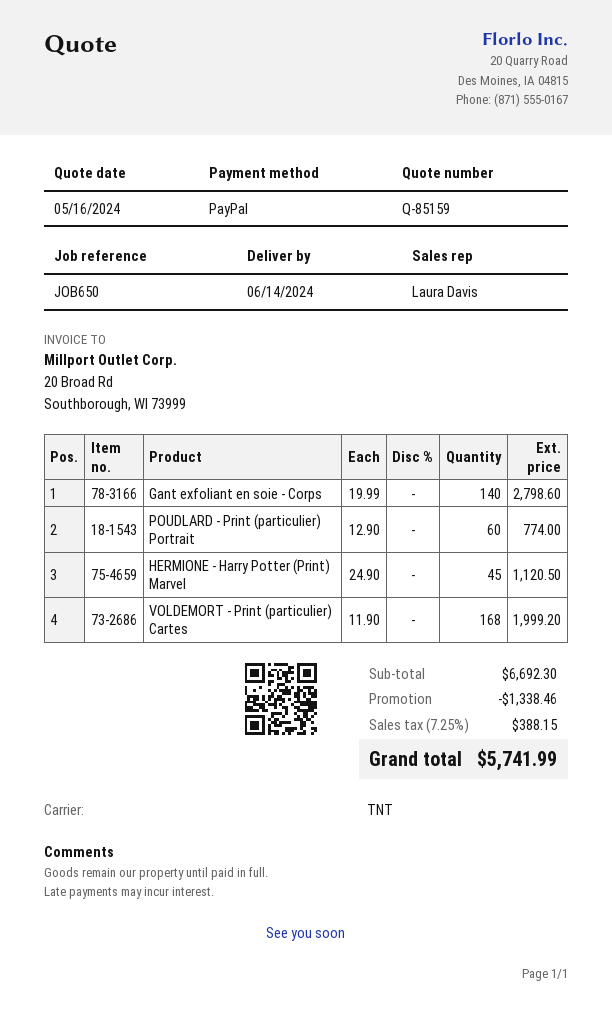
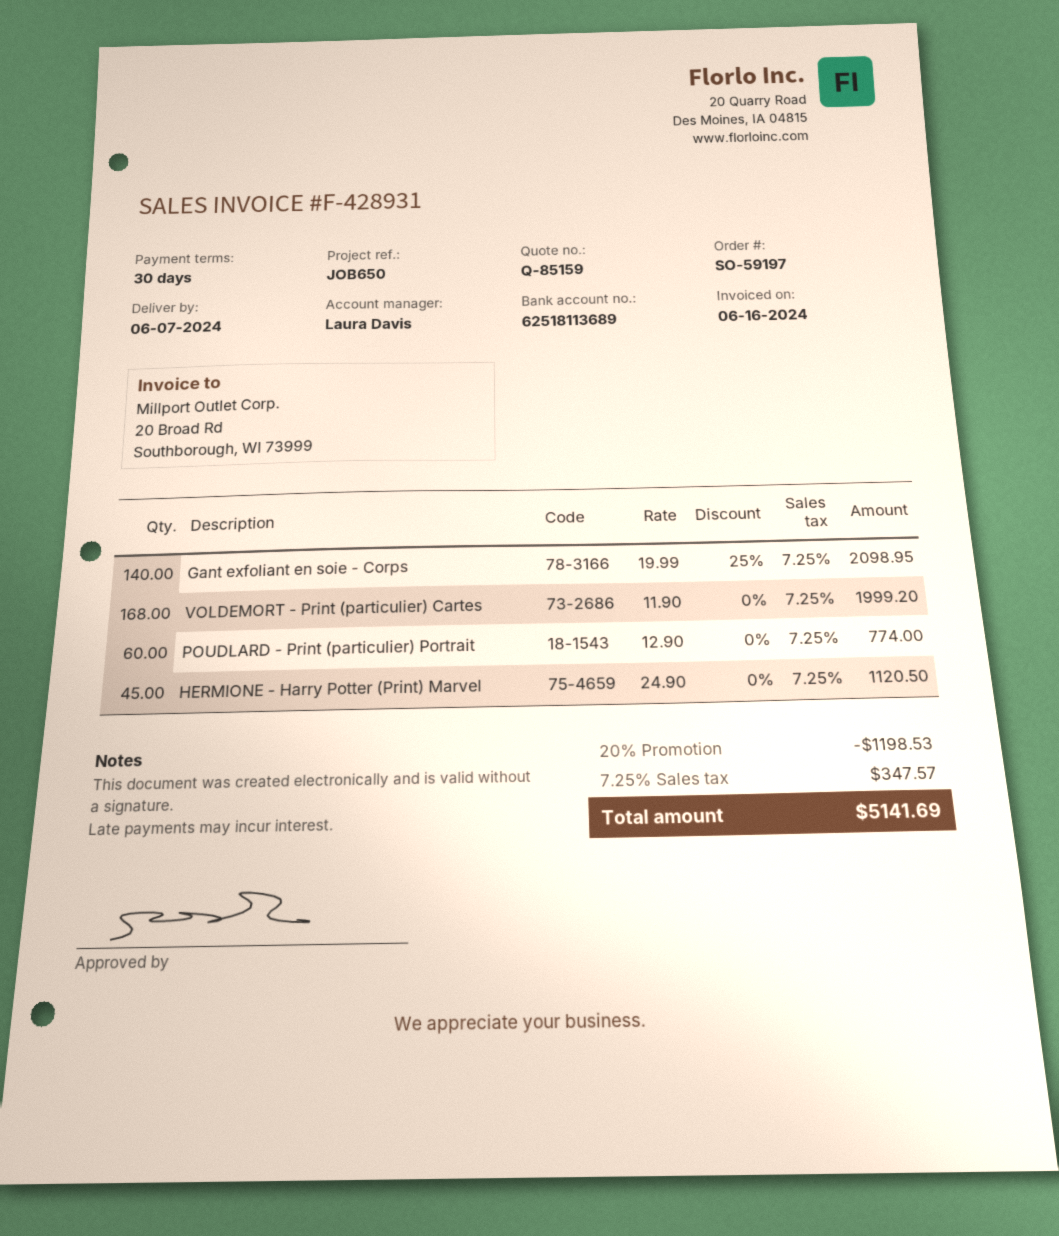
delivery date: 2024-06-14 -> 2024-06-07
Gant exfoliant en soie - Corps: 140 x 19.99 = 2798.60 -> 140 x 19.99 - 25% = 2098.95
discount: 1338.46 -> 1198.53
tax: 7.25% = 388.15 -> 7.25% = 347.57
total: 5741.99 -> 5141.69

